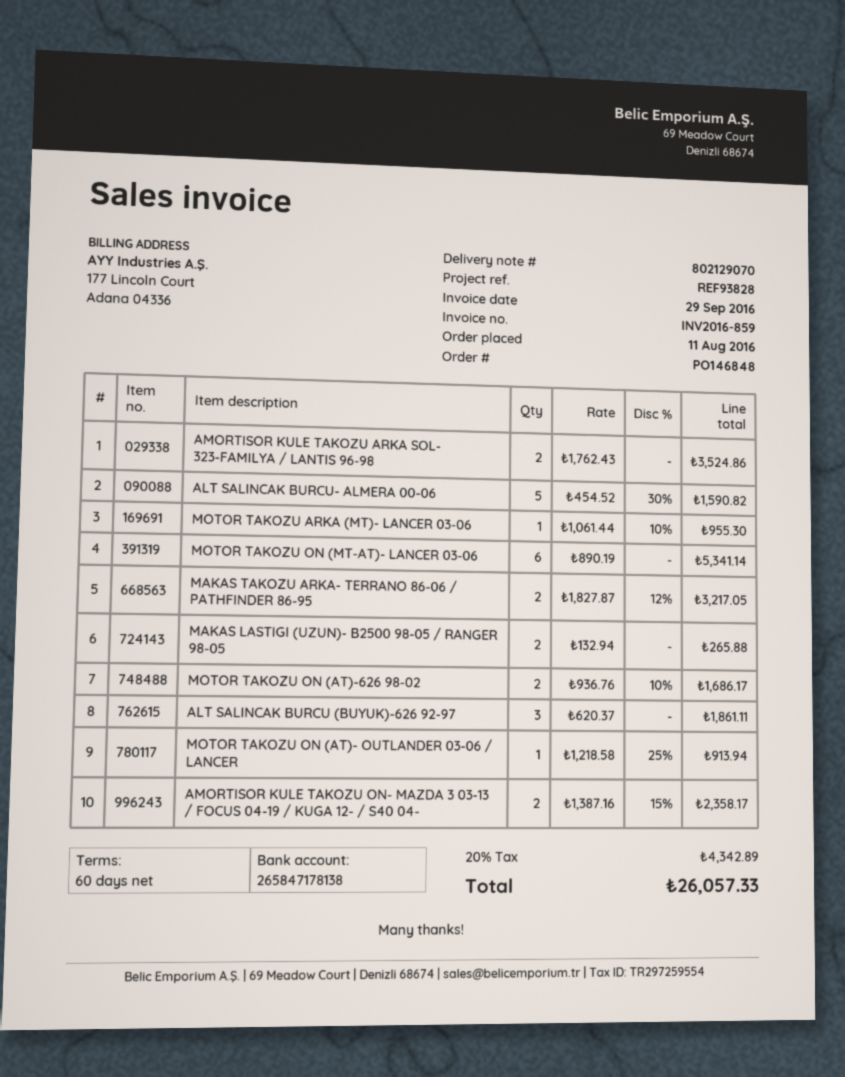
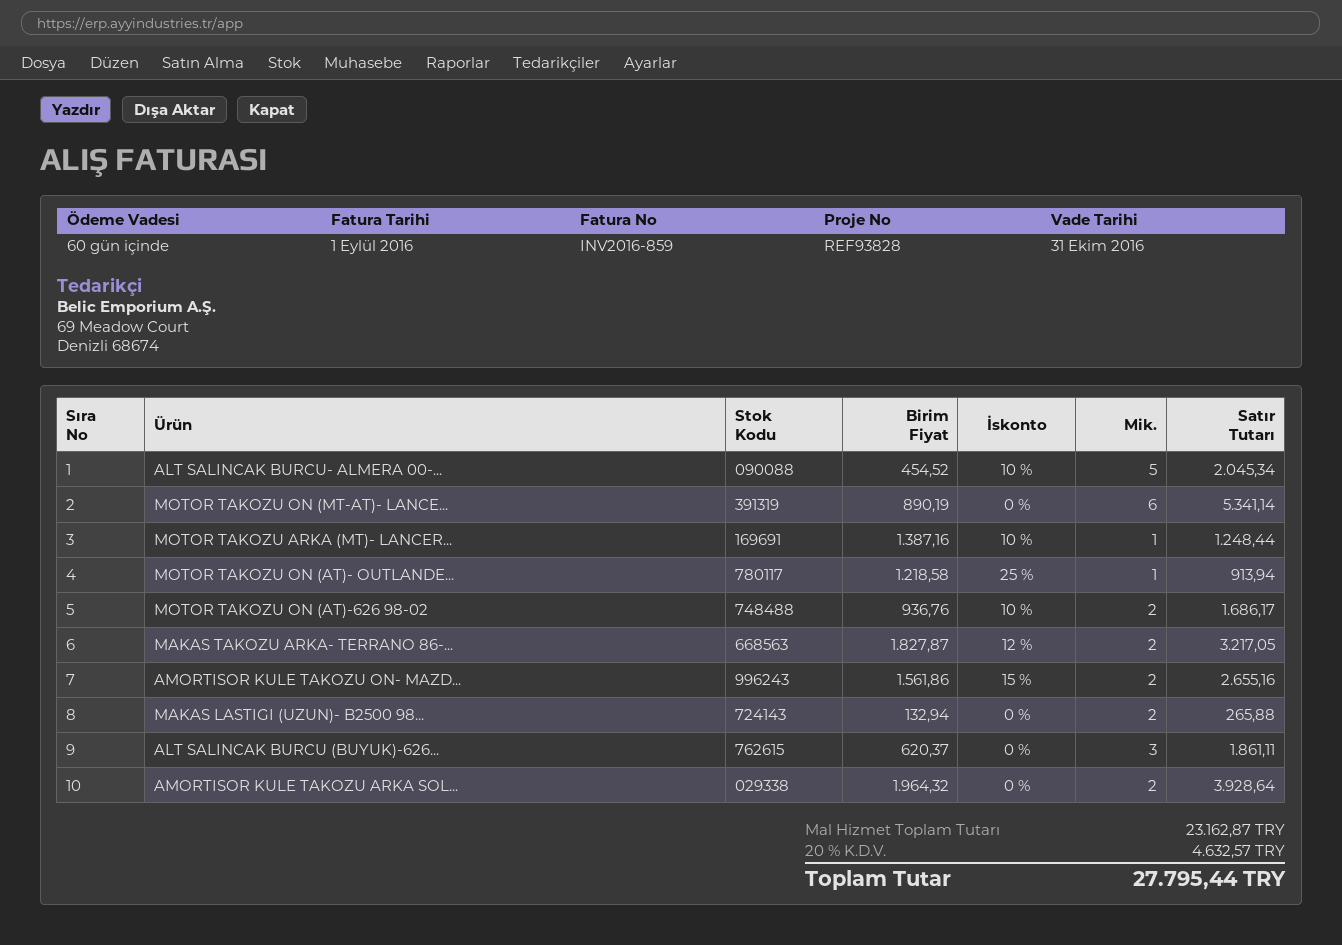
invoice date: 2016-09-29 -> 2016-09-01
AMORTISOR KULE TAKOZU ARKA SOL- 323-FAMILYA / LANTIS 96-98: 2 x 1762.43 = 3524.86 -> 2 x 1964.32 = 3928.64
ALT SALINCAK BURCU- ALMERA 00-06: 5 x 454.52 - 30% = 1590.82 -> 5 x 454.52 - 10% = 2045.34
MOTOR TAKOZU ARKA (MT)- LANCER 03-06: 1 x 1061.44 - 10% = 955.30 -> 1 x 1387.16 - 10% = 1248.44
AMORTISOR KULE TAKOZU ON- MAZDA 3 03-13 / FOCUS 04-19 / KUGA 12- / S40 04-: 2 x 1387.16 - 15% = 2358.17 -> 2 x 1561.86 - 15% = 2655.16
tax: 20% = 4342.89 -> 20% = 4632.57
total: 26057.33 -> 27795.44

